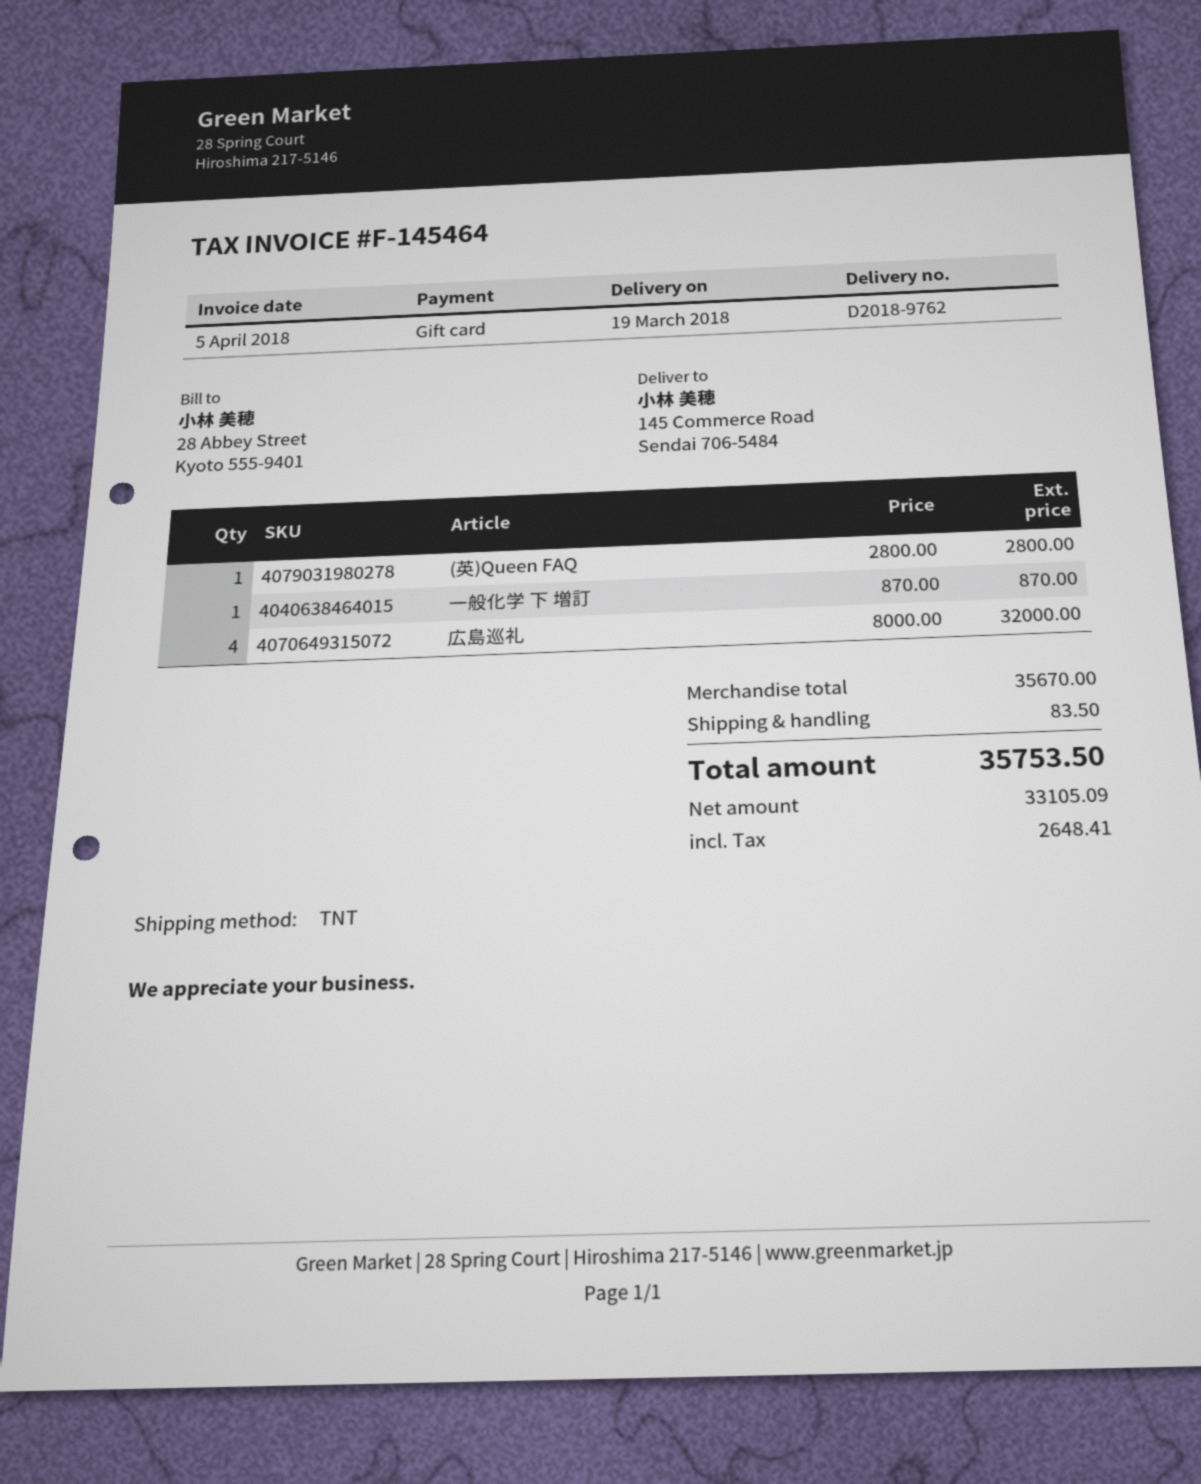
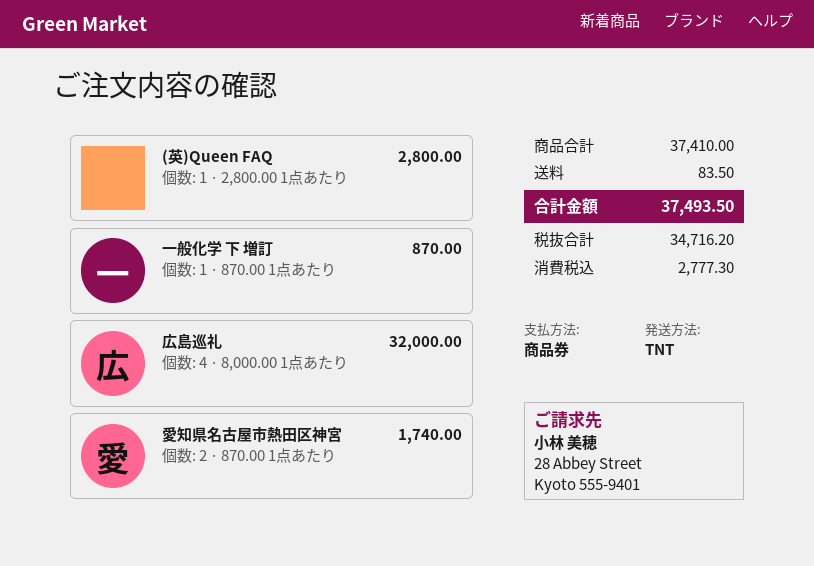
愛知県名古屋市熱田区神宮: none -> 2 x 870.00 = 1740.00
subtotal: 35670.00 -> 37410.00
net: 33105.09 -> 34716.20
tax: 2648.41 -> 2777.30
total: 35753.50 -> 37493.50

